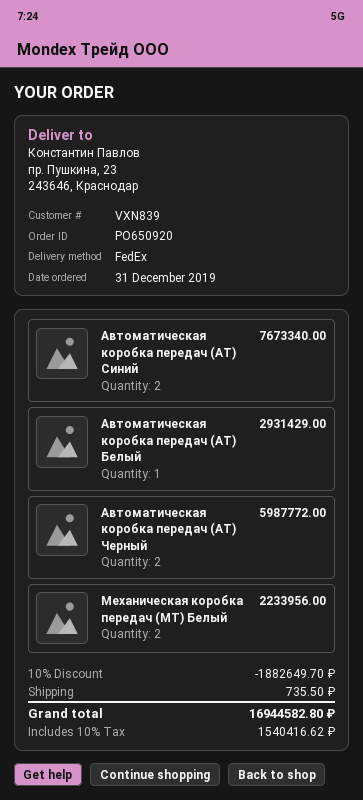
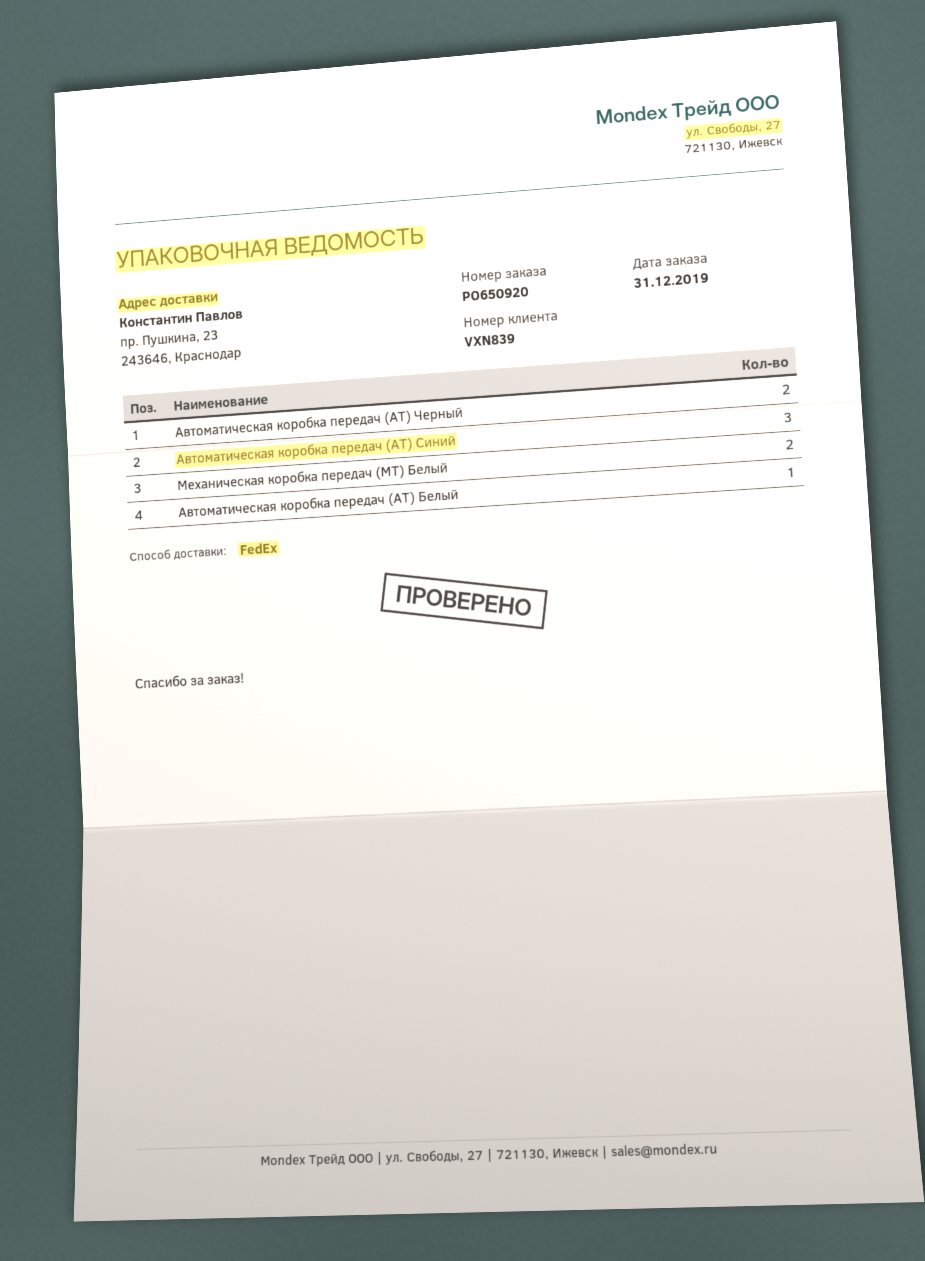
Автоматическая коробка передач (АТ) Синий: 2 -> 3

